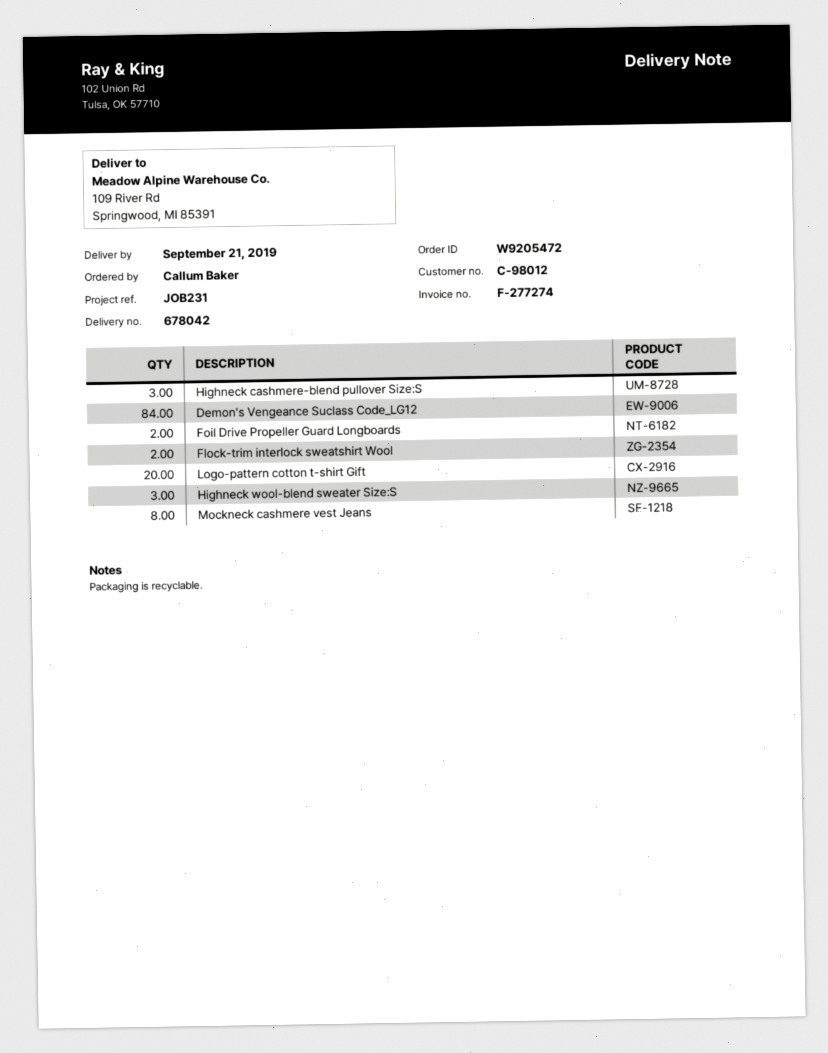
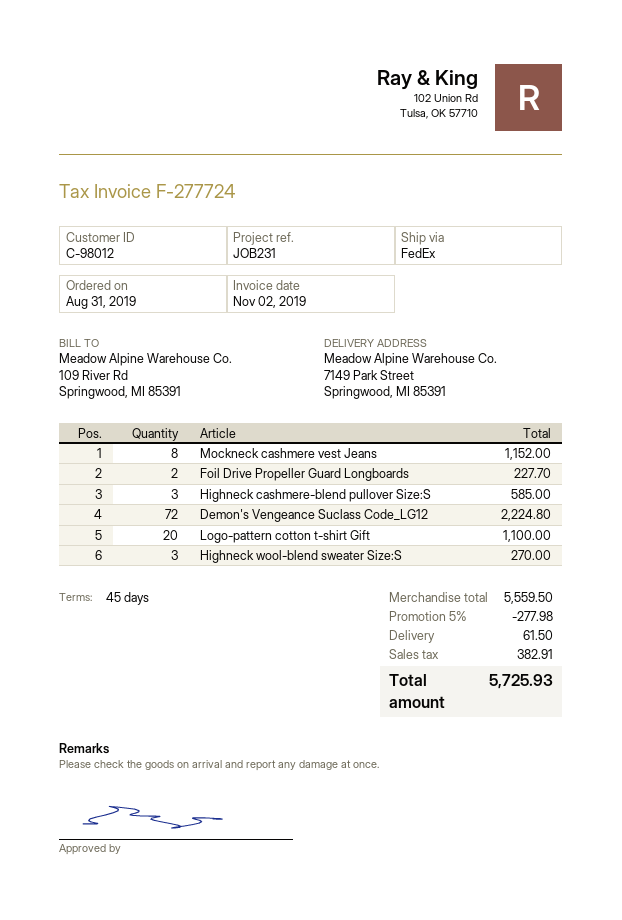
invoice number: F-277274 -> F-277724
ship to: 109 River Rd, Springwood, MI 85391 -> 7149 Park Street, Springwood, MI 85391
Demon's Vengeance Suclass Code_LG12: 84 -> 72
Flock-trim interlock sweatshirt Wool: 2 -> none

